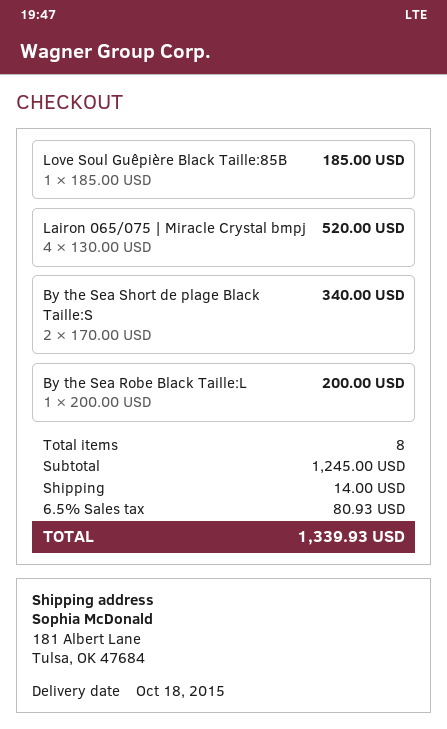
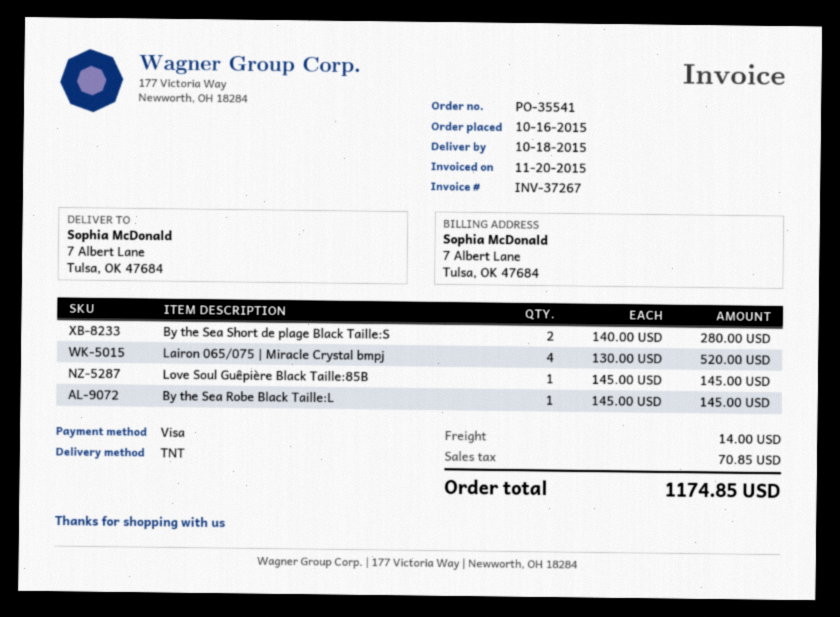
ship to: 181 Albert Lane, Tulsa, OK 47684 -> 7 Albert Lane, Tulsa, OK 47684
Love Soul Guêpière Black Taille:85B: 1 x 185.00 = 185.00 -> 1 x 145.00 = 145.00
By the Sea Short de plage Black Taille:S: 2 x 170.00 = 340.00 -> 2 x 140.00 = 280.00
By the Sea Robe Black Taille:L: 1 x 200.00 = 200.00 -> 1 x 145.00 = 145.00
tax: 80.93 -> 70.85
total: 1339.93 -> 1174.85

